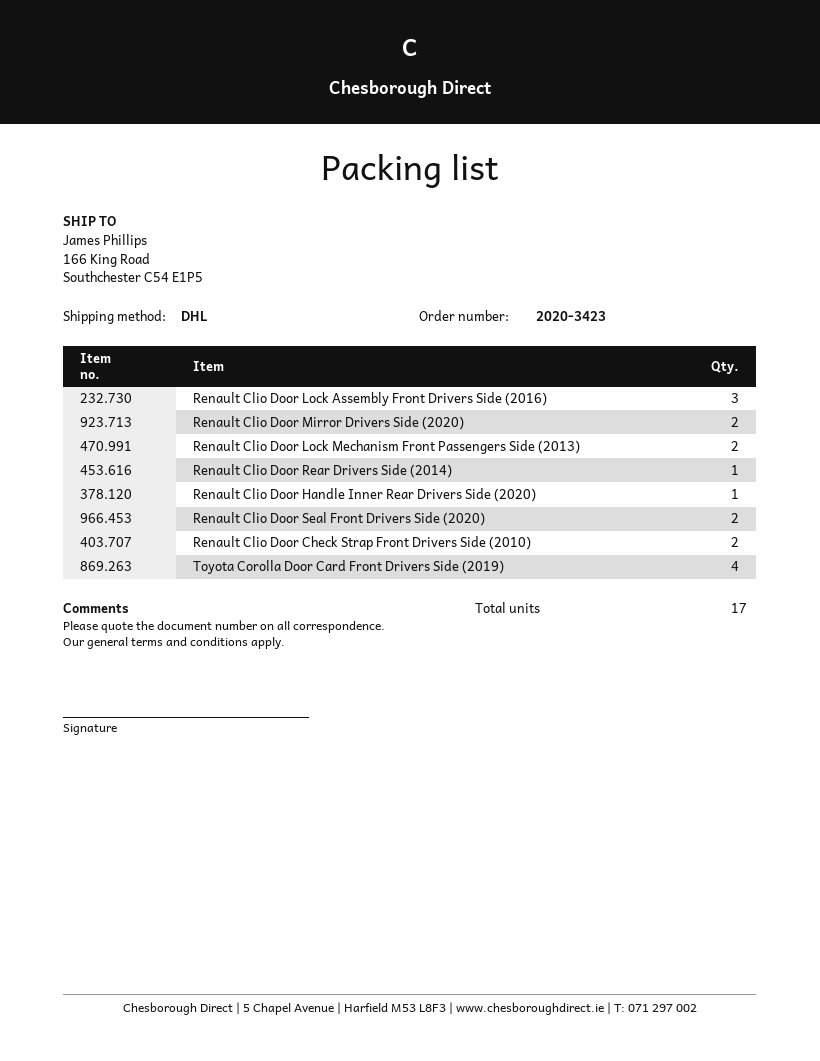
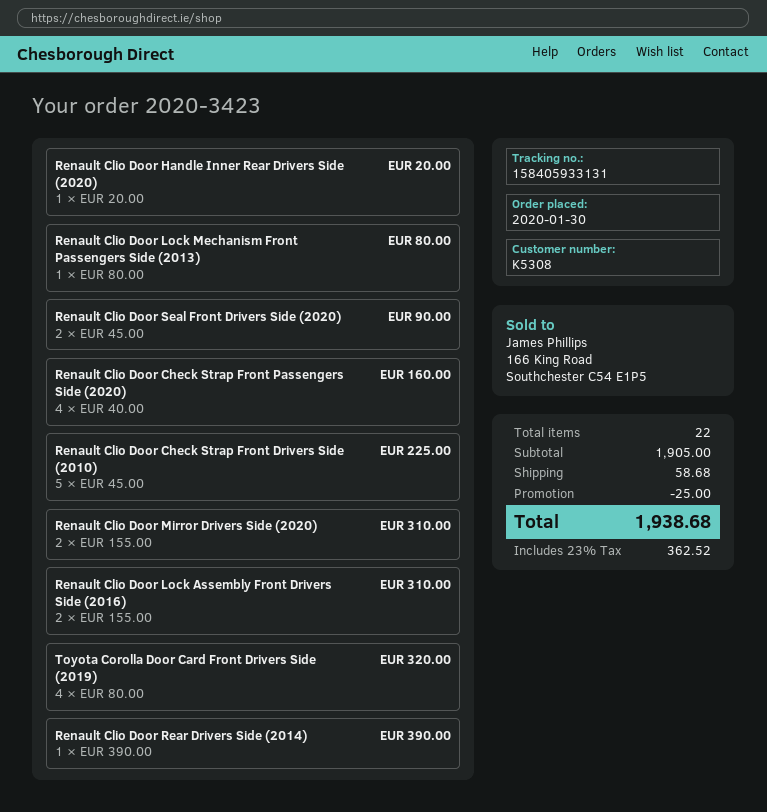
Renault Clio Door Lock Assembly Front Drivers Side (2016): 3 -> 2
Renault Clio Door Lock Mechanism Front Passengers Side (2013): 2 -> 1
Renault Clio Door Check Strap Front Drivers Side (2010): 2 -> 5
Renault Clio Door Check Strap Front Passengers Side (2020): none -> 4
total quantity: 17 -> 22

